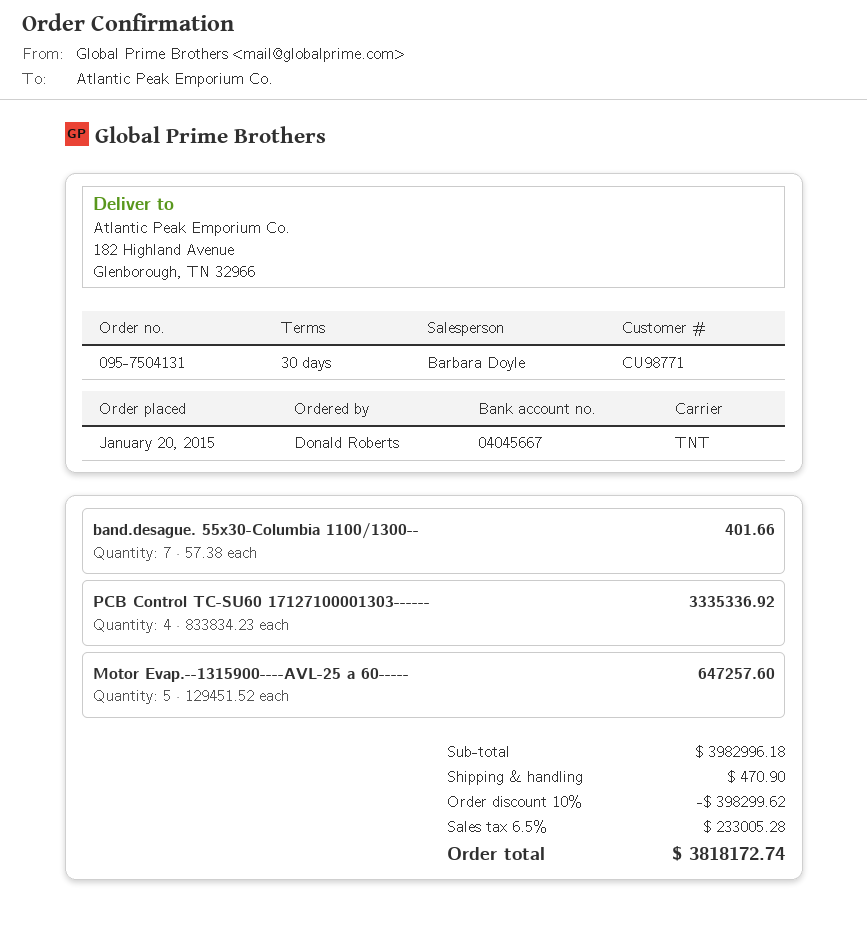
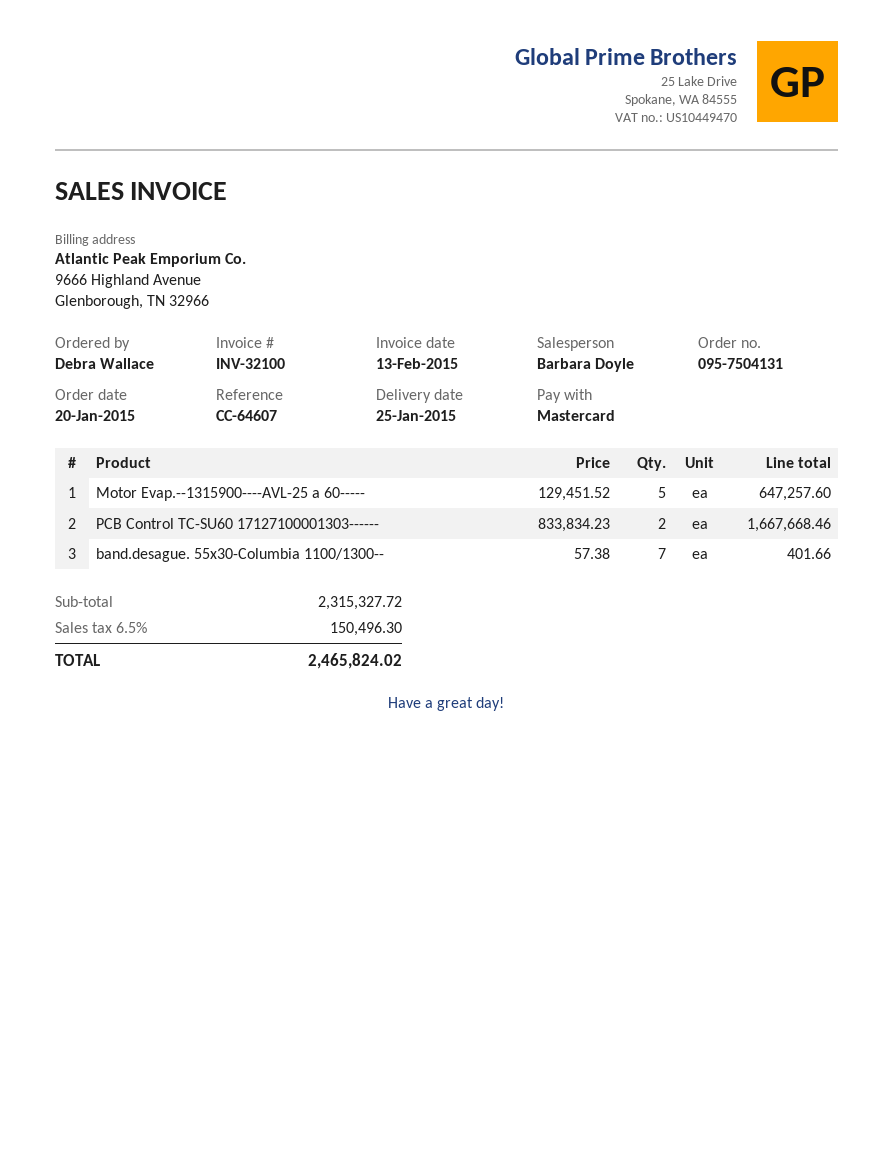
ordered by: Donald Roberts -> Debra Wallace
PCB Control TC-SU60 17127100001303------: 4 x 833834.23 = 3335336.92 -> 2 x 833834.23 = 1667668.46
subtotal: 3982996.18 -> 2315327.72
discount: 10% = 398299.62 -> none
shipping: 470.90 -> none
tax: 6.5% = 233005.28 -> 6.5% = 150496.30
total: 3818172.74 -> 2465824.02

